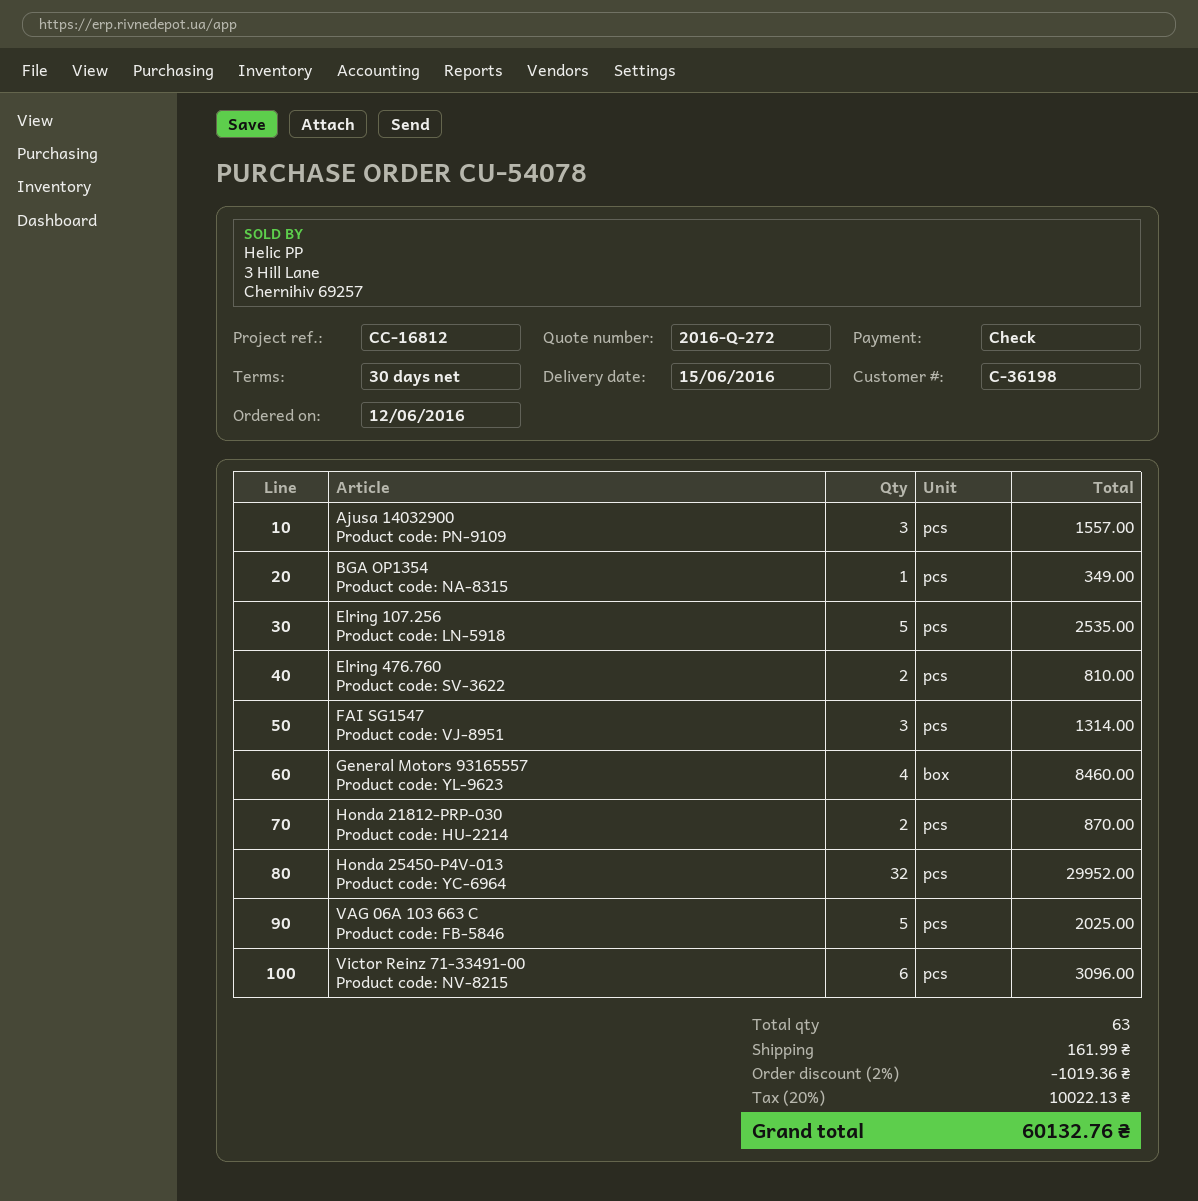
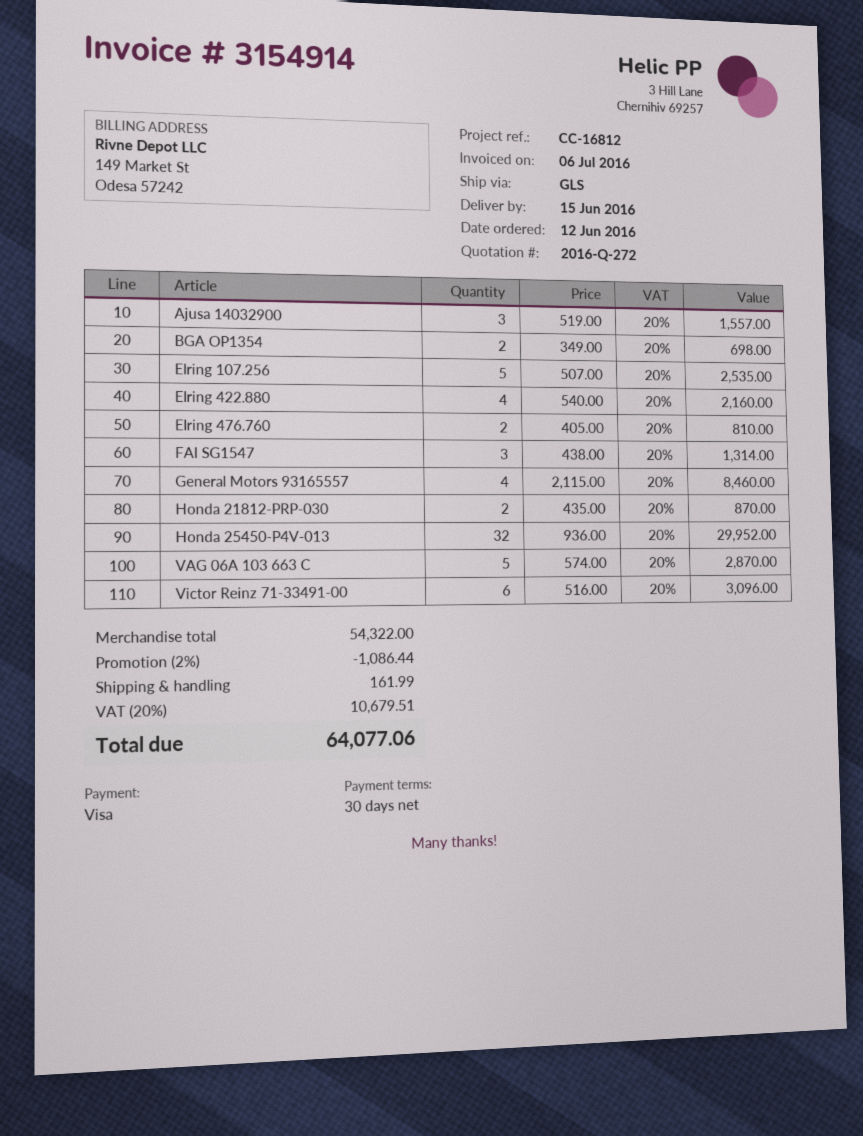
payment method: cheque -> Visa
BGA OP1354: 1 for 349.00 -> 2 for 698.00
VAG 06A 103 663 C: 5 for 2025.00 -> 5 for 2870.00
Elring 422.880: none -> 4 for 2160.00
discount: 2% = 1019.36 -> 2% = 1086.44
tax: 20% = 10022.13 -> 20% = 10679.51
total: 60132.76 -> 64077.06

